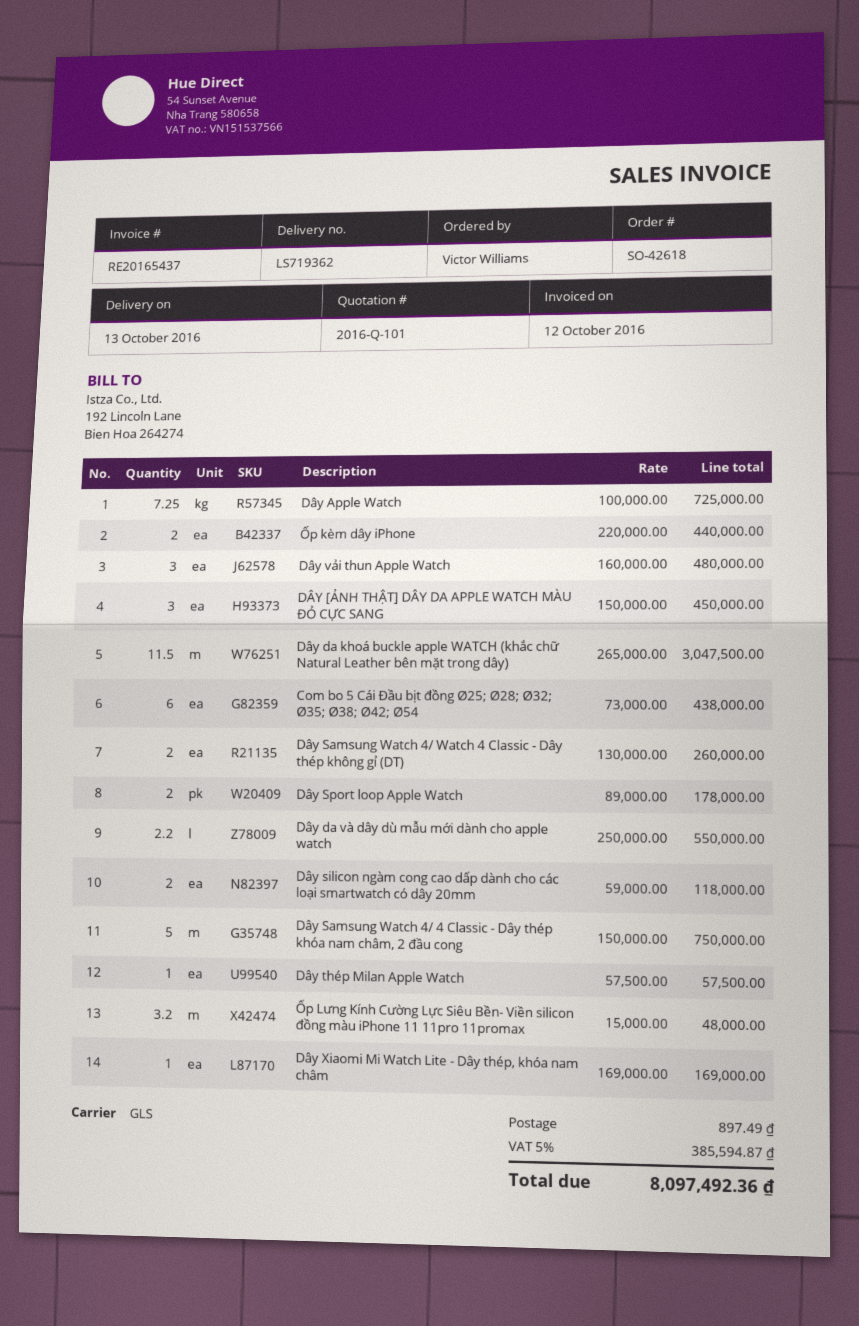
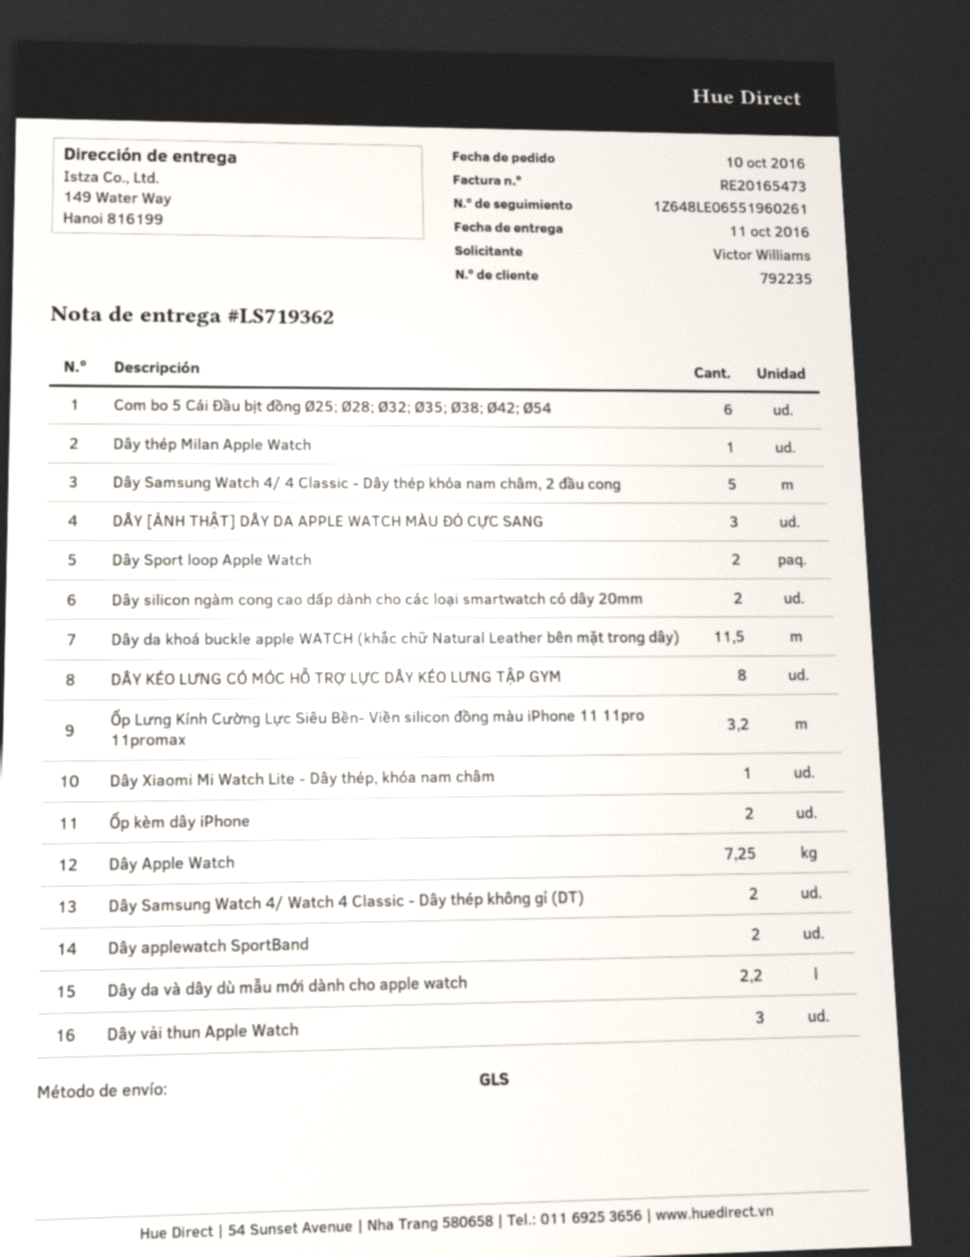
delivery date: 2016-10-13 -> 2016-10-11
invoice number: RE20165437 -> RE20165473
DÂY KÉO LƯNG CÓ MÓC HỖ TRỢ LỰC DÂY KÉO LƯNG TẬP GYM: none -> 8
Dây applewatch SportBand: none -> 2

